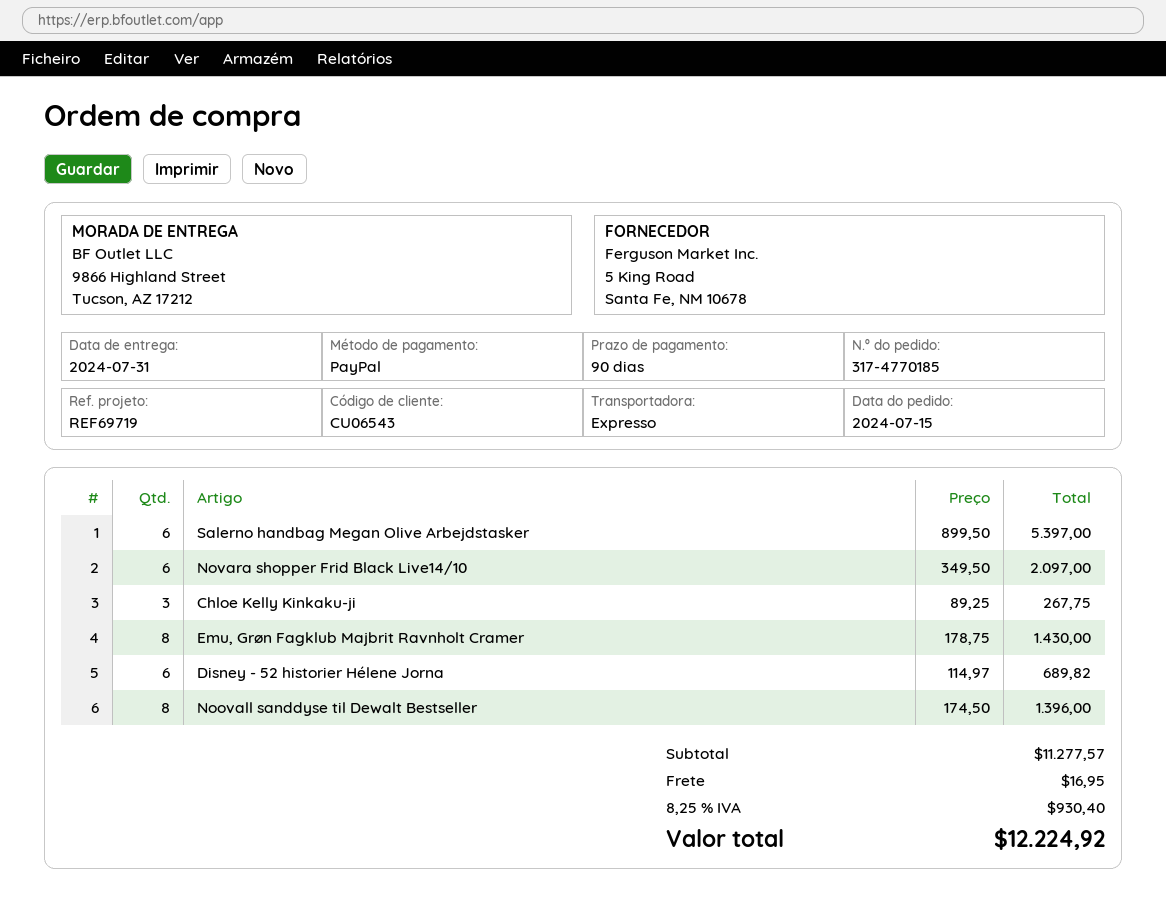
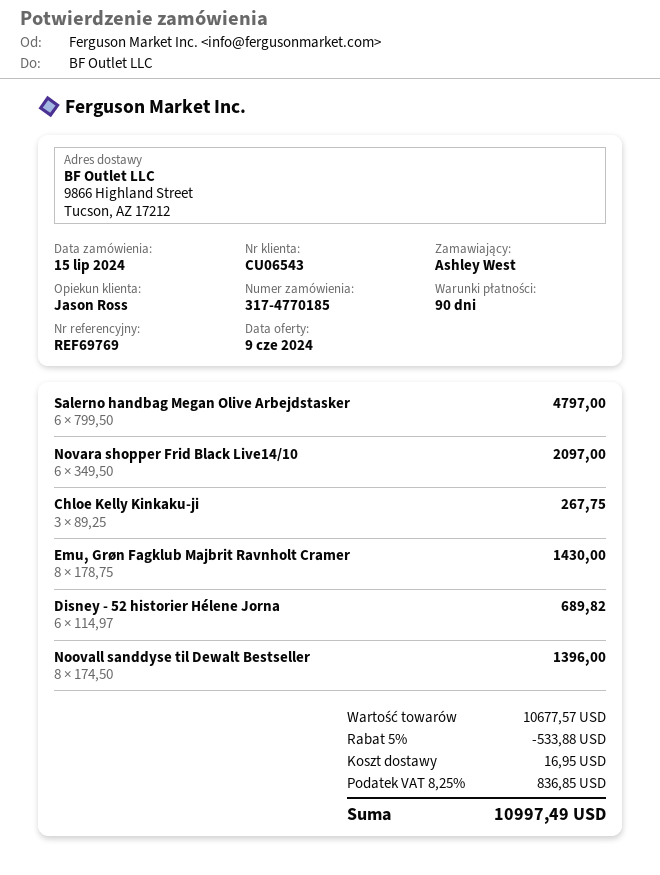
reference: REF69719 -> REF69769
Salerno handbag Megan Olive Arbejdstasker: 6 x 899.50 = 5397.00 -> 6 x 799.50 = 4797.00
subtotal: 11277.57 -> 10677.57
discount: none -> 5% = 533.88
tax: 8.25% = 930.40 -> 8.25% = 836.85
total: 12224.92 -> 10997.49

